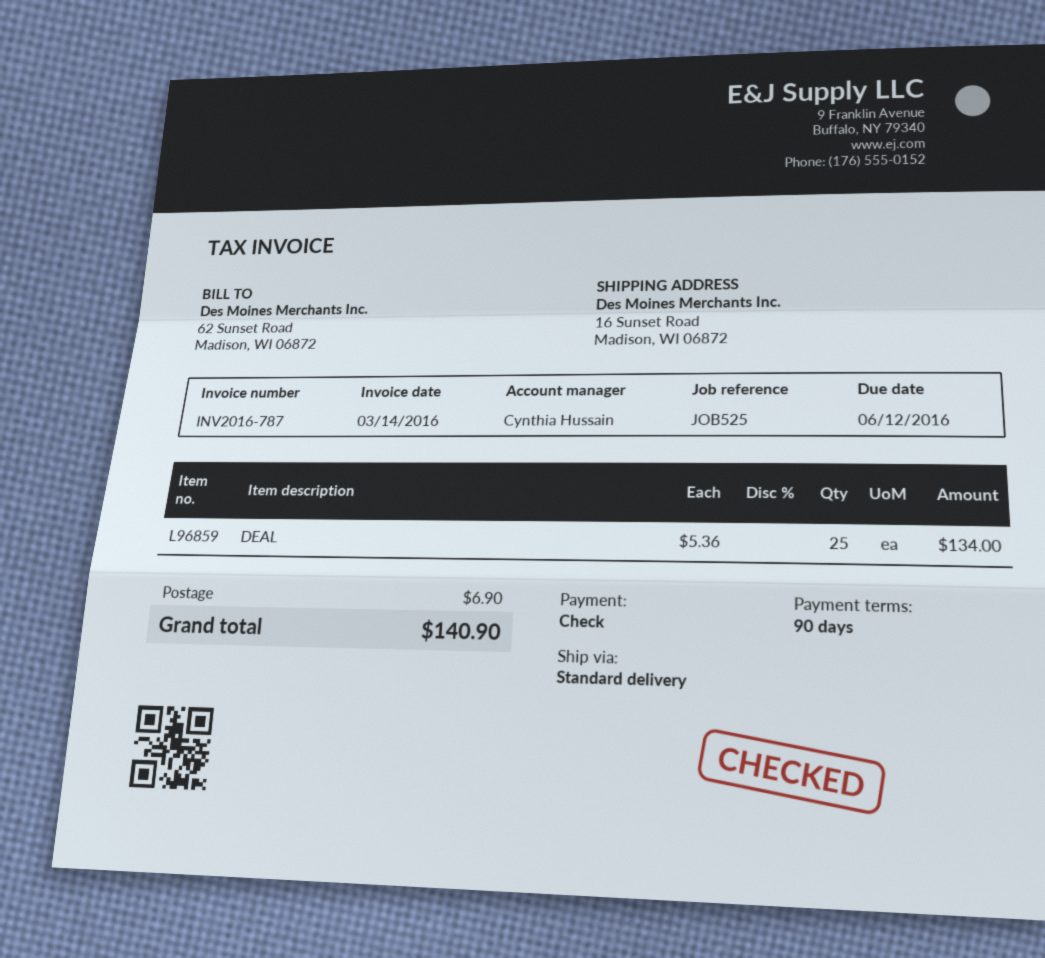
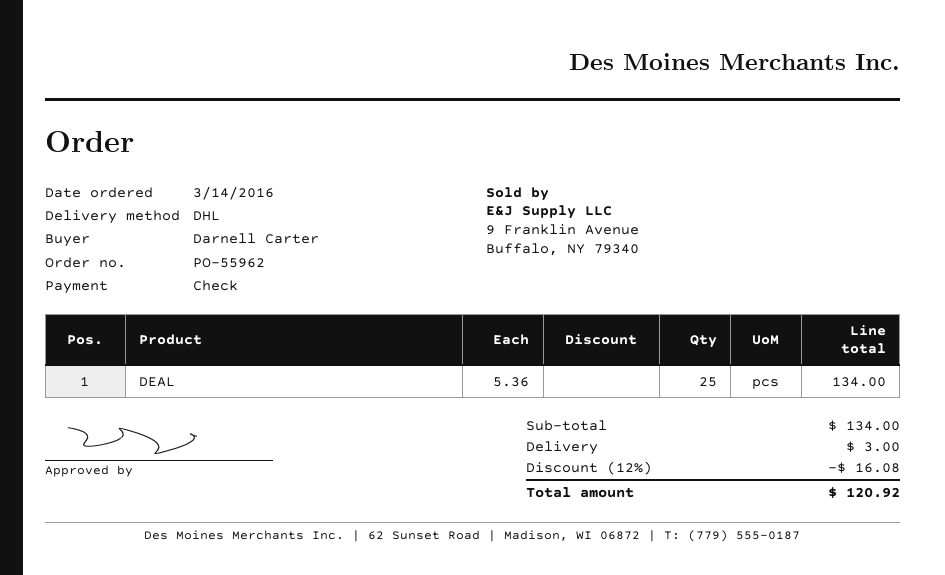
shipping method: standard -> DHL
discount: none -> 12% = 16.08
shipping: 6.90 -> 3.00
total: 140.90 -> 120.92

